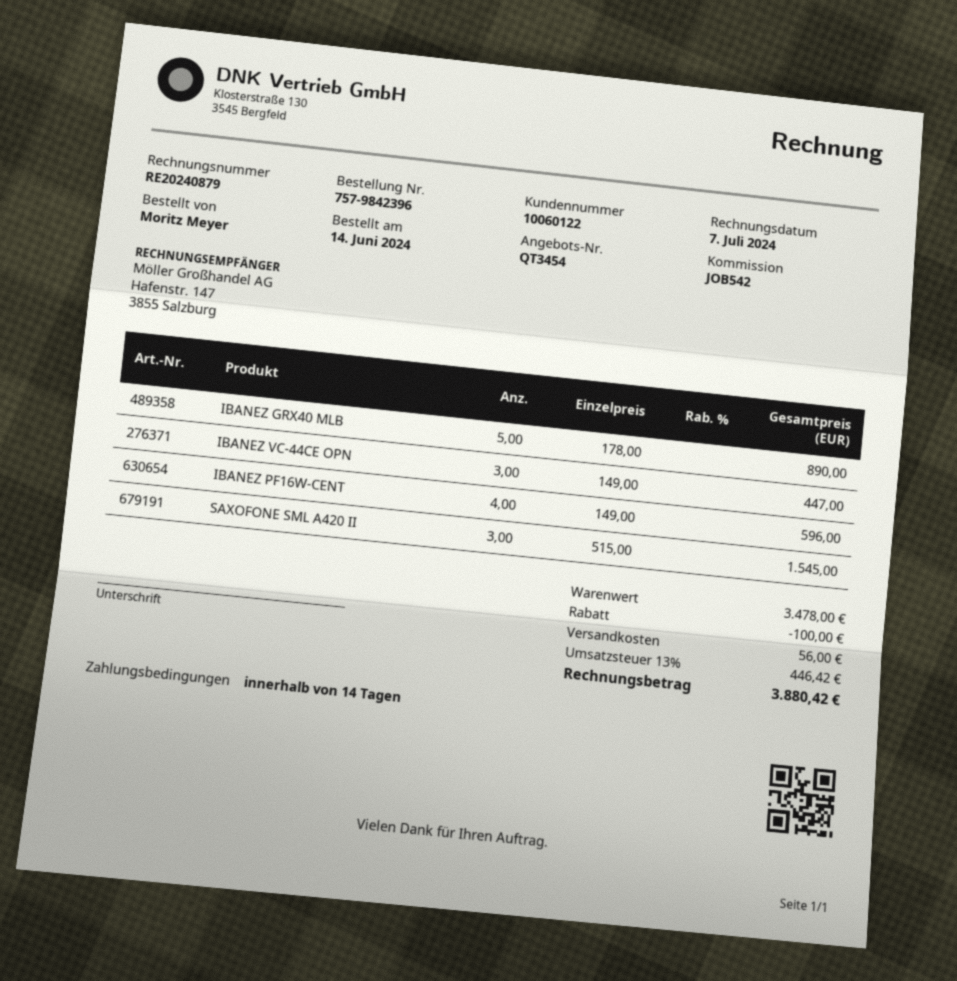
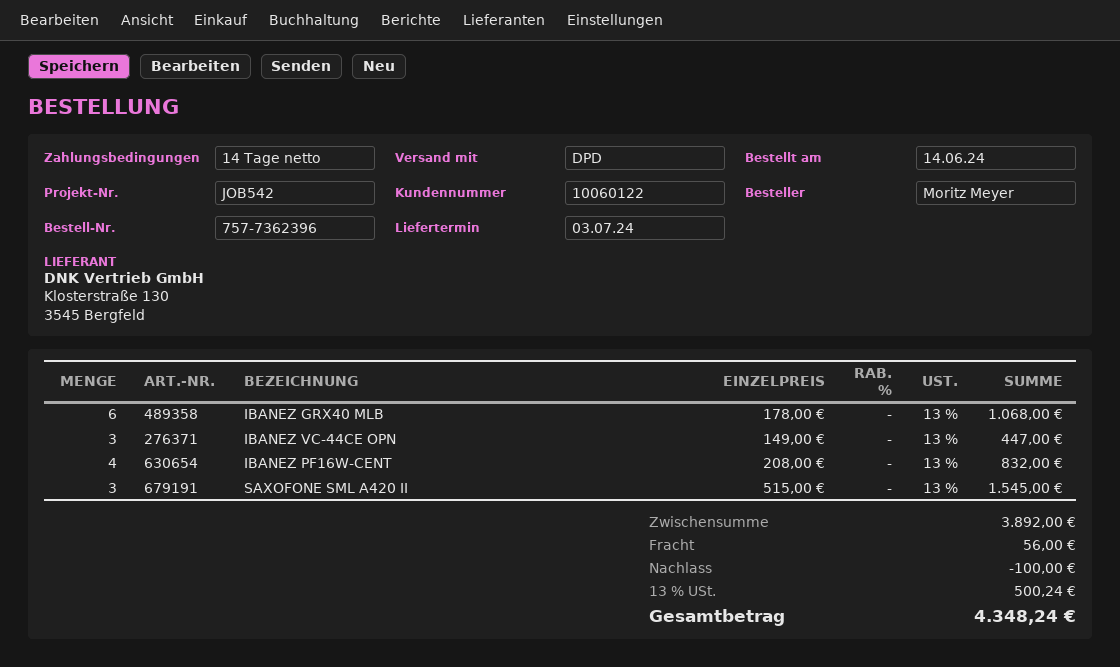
order number: 757-9842396 -> 757-7362396
IBANEZ GRX40 MLB: 5 x 178.00 = 890.00 -> 6 x 178.00 = 1068.00
IBANEZ PF16W-CENT: 4 x 149.00 = 596.00 -> 4 x 208.00 = 832.00
subtotal: 3478.00 -> 3892.00
tax: 13% = 446.42 -> 13% = 500.24
total: 3880.42 -> 4348.24

